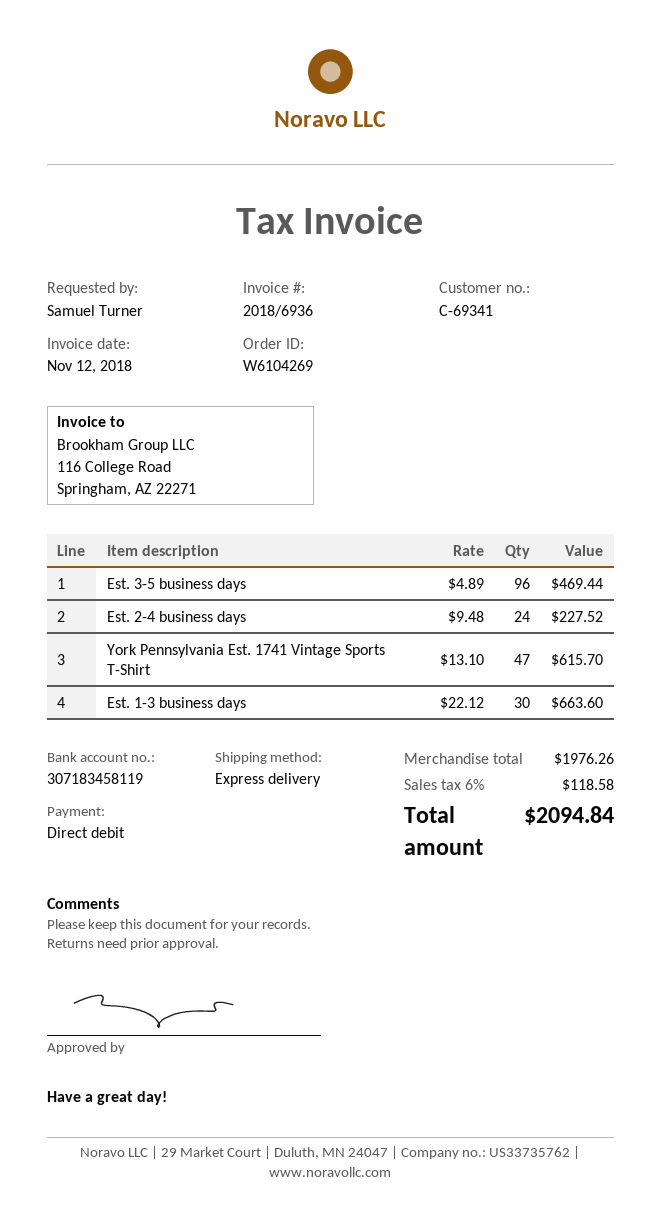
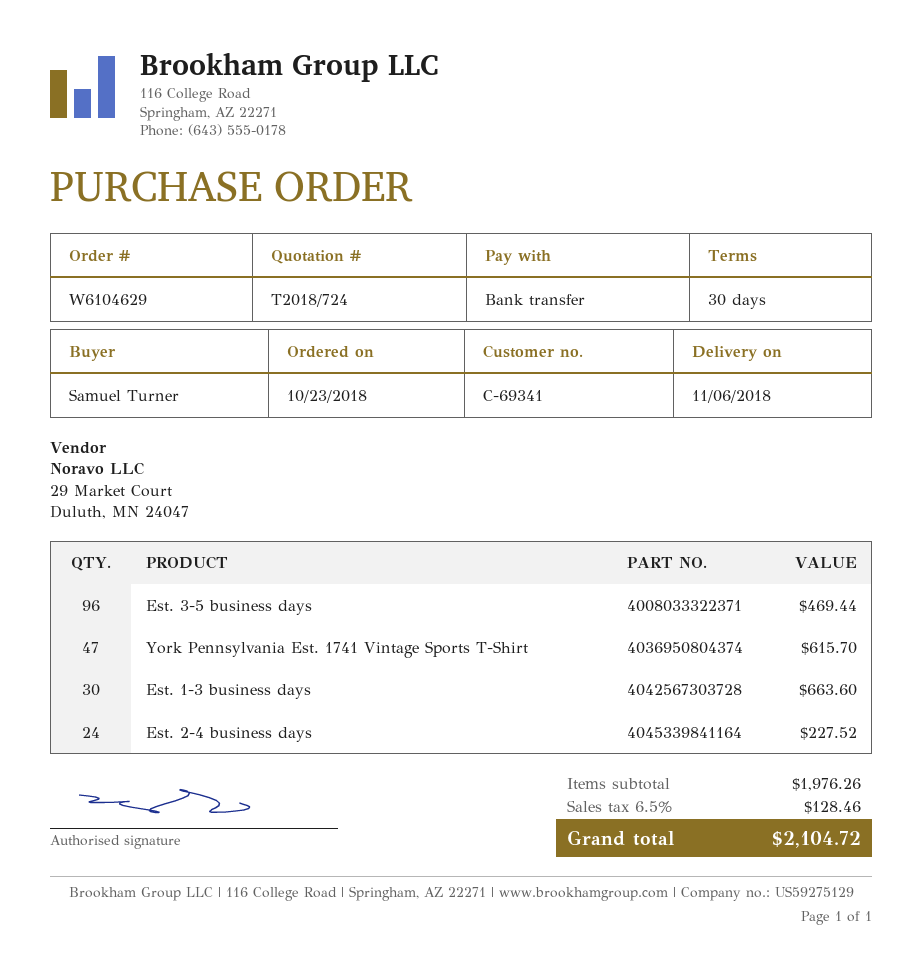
order number: W6104269 -> W6104629
payment method: direct debit -> bank transfer
tax: 6% = 118.58 -> 6.5% = 128.46
total: 2094.84 -> 2104.72

